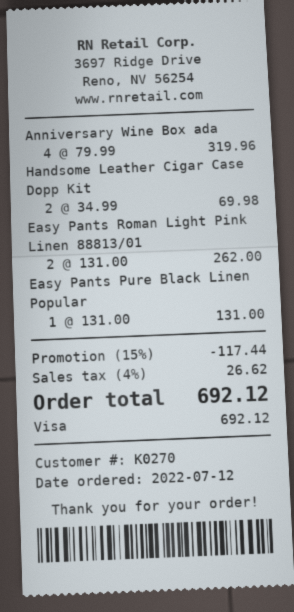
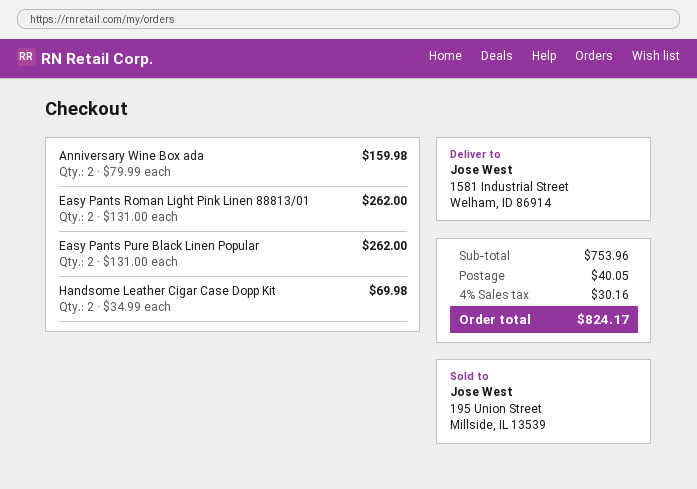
Anniversary Wine Box ada: 4 x 79.99 = 319.96 -> 2 x 79.99 = 159.98
Easy Pants Pure Black Linen Popular: 1 x 131.00 = 131.00 -> 2 x 131.00 = 262.00
discount: 15% = 117.44 -> none
shipping: none -> 40.05
tax: 4% = 26.62 -> 4% = 30.16
total: 692.12 -> 824.17

